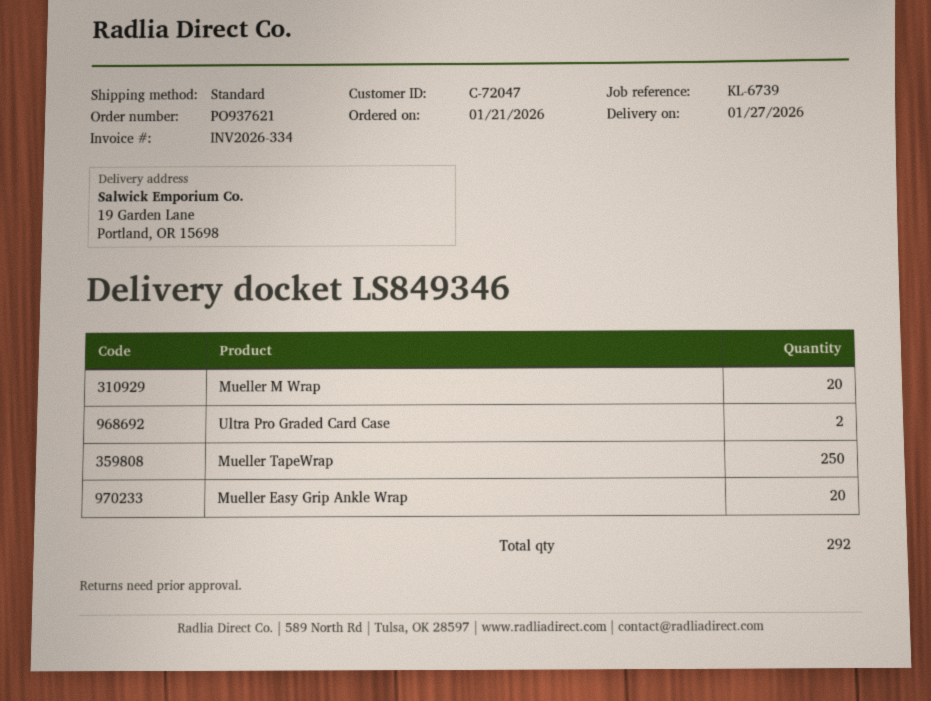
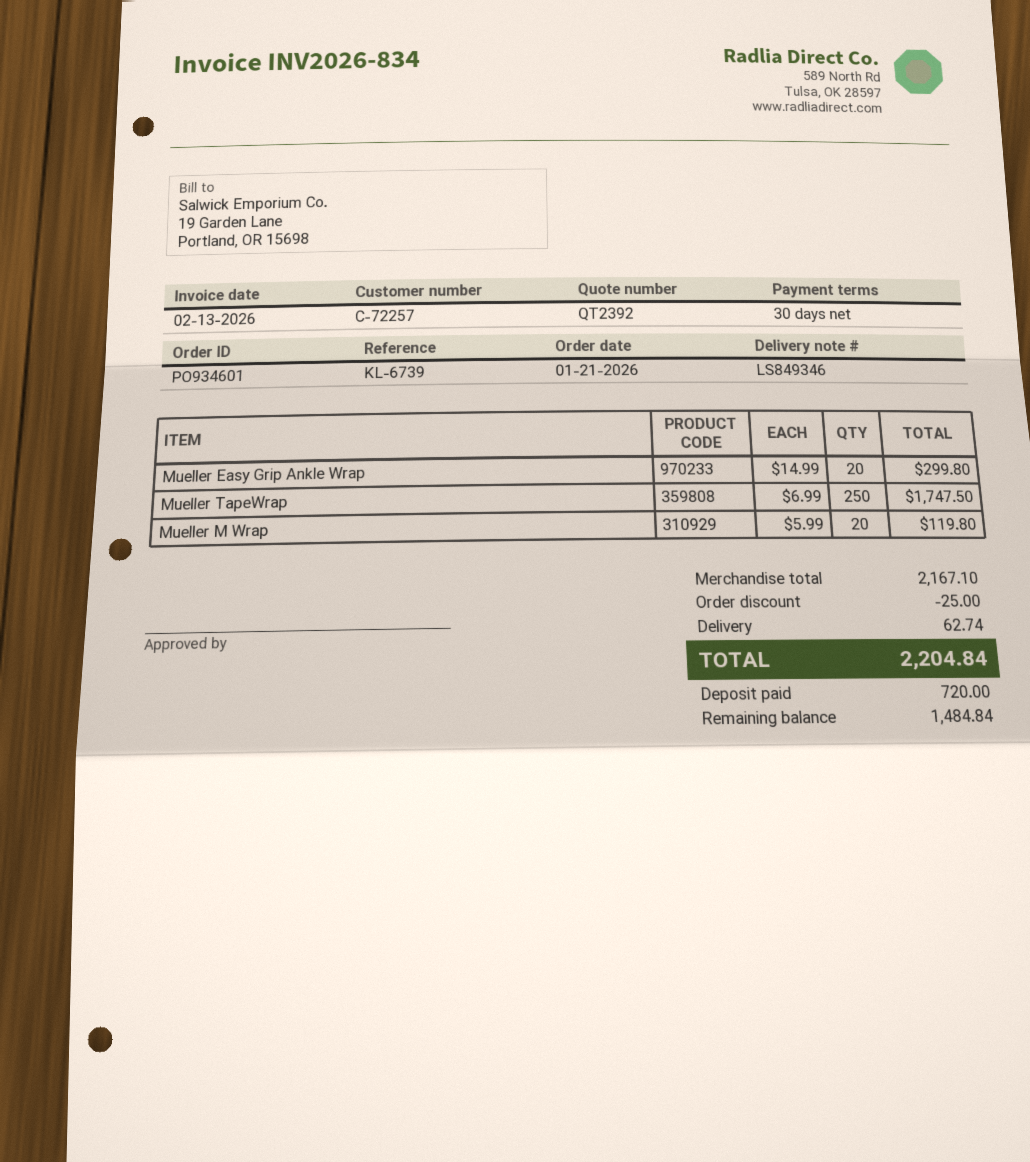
order number: PO937621 -> PO934601
invoice number: INV2026-334 -> INV2026-834
customer number: C-72047 -> C-72257
Ultra Pro Graded Card Case: 2 -> none

